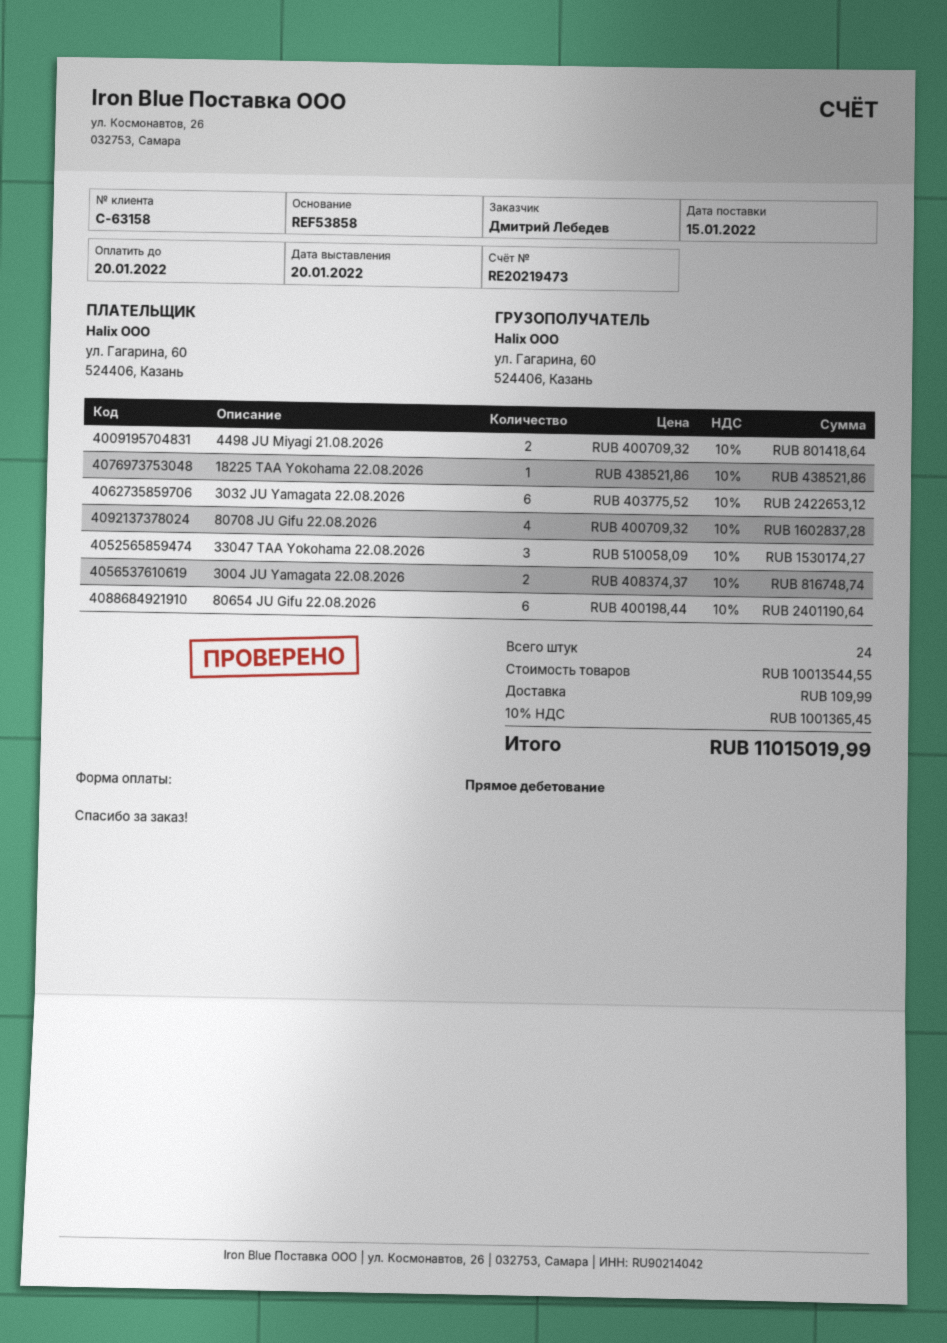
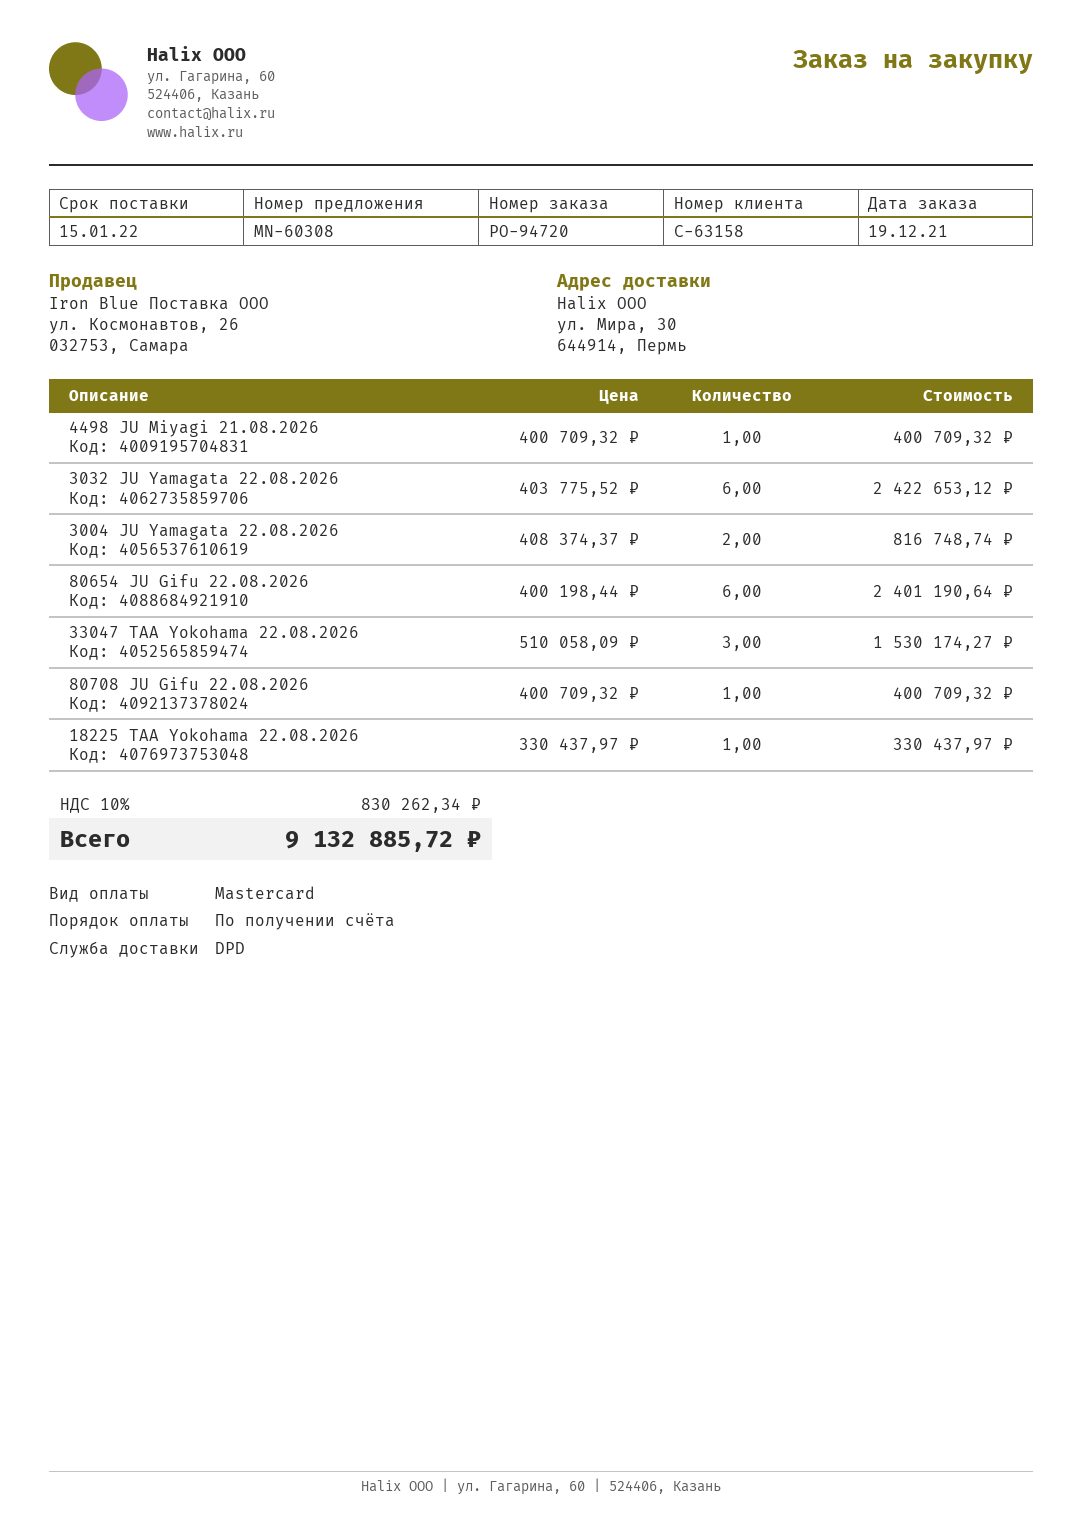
payment method: direct debit -> Mastercard
ship to: ул. Гагарина, 60, 524406, Казань -> ул. Мира, 30, 644914, Пермь
4498 JU Miyagi 21.08.2026: 2 x 400709.32 = 801418.64 -> 1 x 400709.32 = 400709.32
18225 TAA Yokohama 22.08.2026: 1 x 438521.86 = 438521.86 -> 1 x 330437.97 = 330437.97
80708 JU Gifu 22.08.2026: 4 x 400709.32 = 1602837.28 -> 1 x 400709.32 = 400709.32
shipping: 109.99 -> none
tax: 10% = 1001365.45 -> 10% = 830262.34
total: 11015019.99 -> 9132885.72

